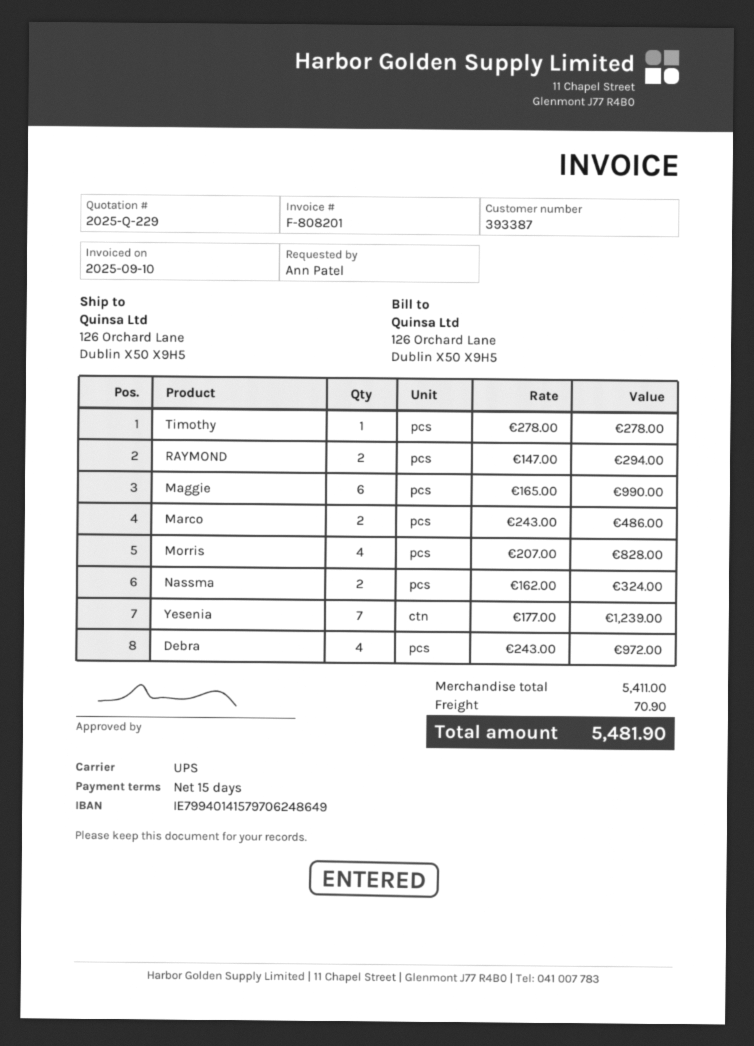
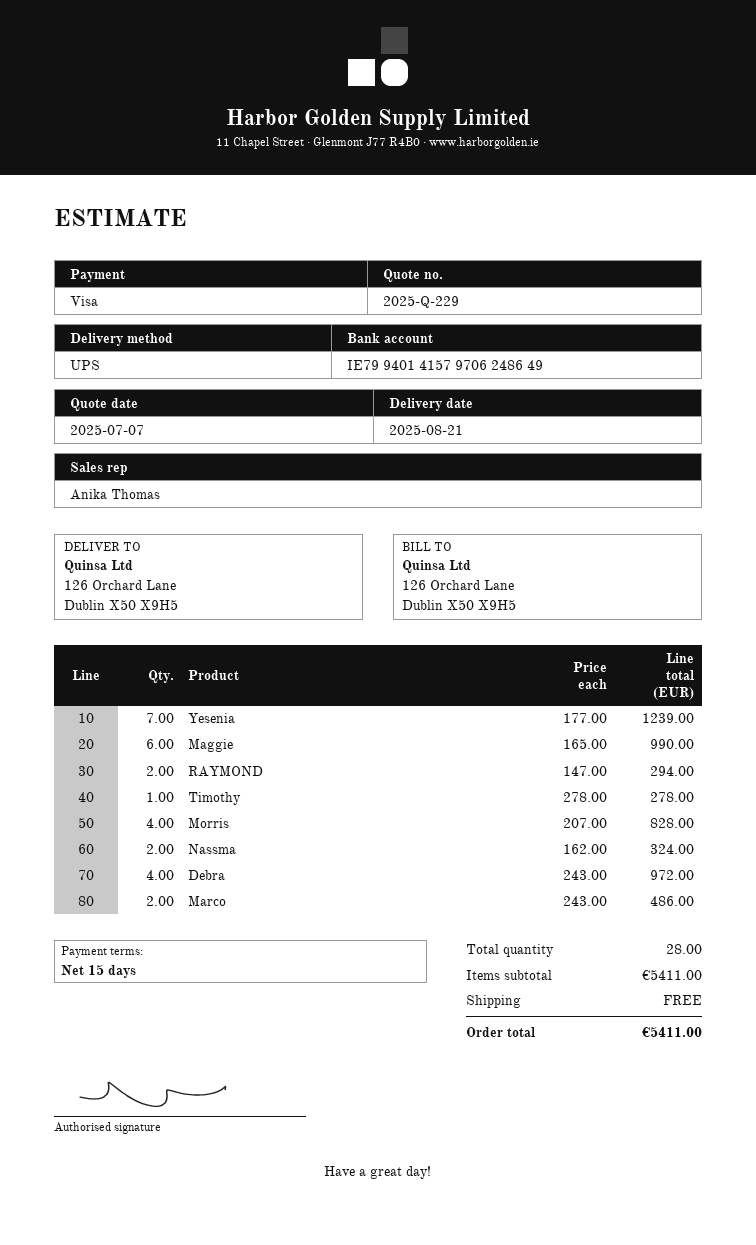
shipping: 70.90 -> 0.00
total: 5481.90 -> 5411.00

